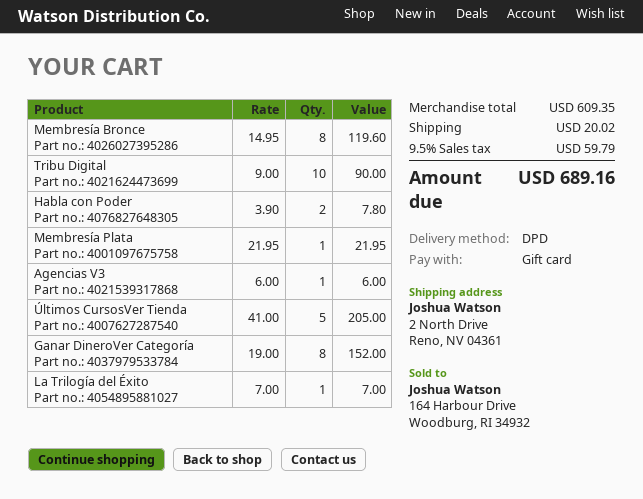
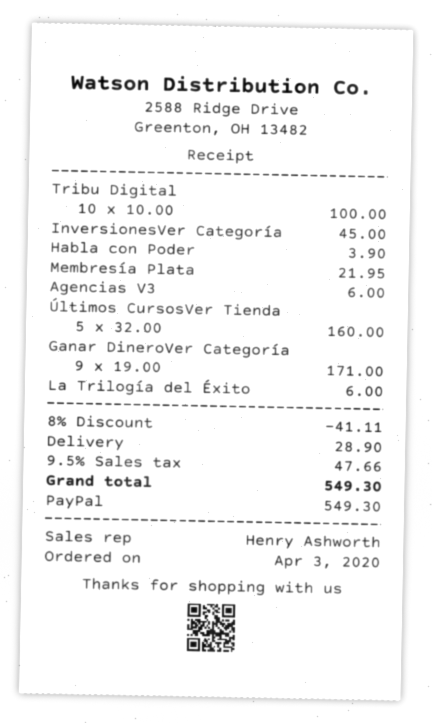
payment method: gift card -> PayPal
Membresía Bronce: 8 x 14.95 = 119.60 -> none
Tribu Digital: 10 x 9.00 = 90.00 -> 10 x 10.00 = 100.00
Habla con Poder: 2 x 3.90 = 7.80 -> 1 x 3.90 = 3.90
Últimos CursosVer Tienda: 5 x 41.00 = 205.00 -> 5 x 32.00 = 160.00
Ganar DineroVer Categoría: 8 x 19.00 = 152.00 -> 9 x 19.00 = 171.00
La Trilogía del Éxito: 1 x 7.00 = 7.00 -> 1 x 6.00 = 6.00
InversionesVer Categoría: none -> 1 x 45.00 = 45.00
discount: none -> 8% = 41.11
shipping: 20.02 -> 28.90
tax: 9.5% = 59.79 -> 9.5% = 47.66
total: 689.16 -> 549.30

